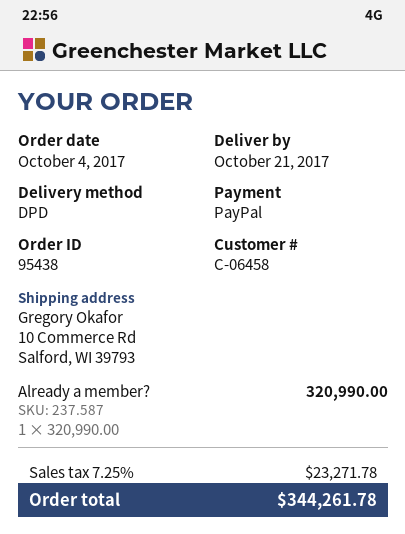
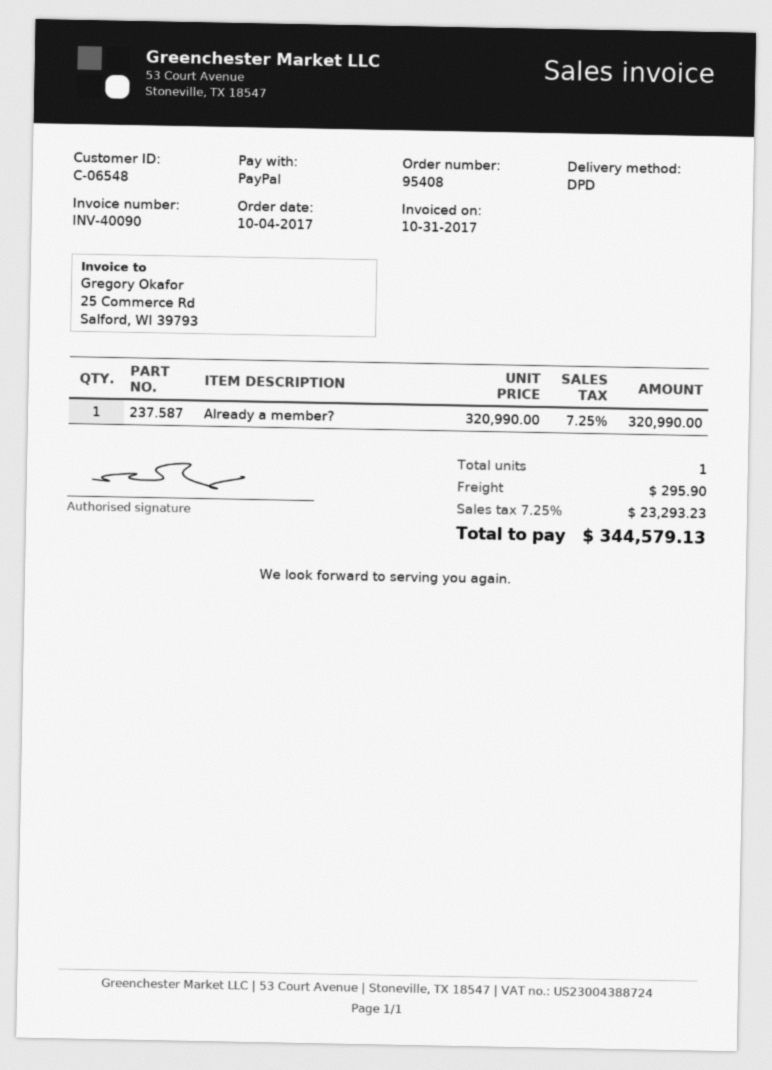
order number: 95438 -> 95408
customer number: C-06458 -> C-06548
shipping: none -> 295.90
tax: 7.25% = 23271.78 -> 7.25% = 23293.23
total: 344261.78 -> 344579.13

